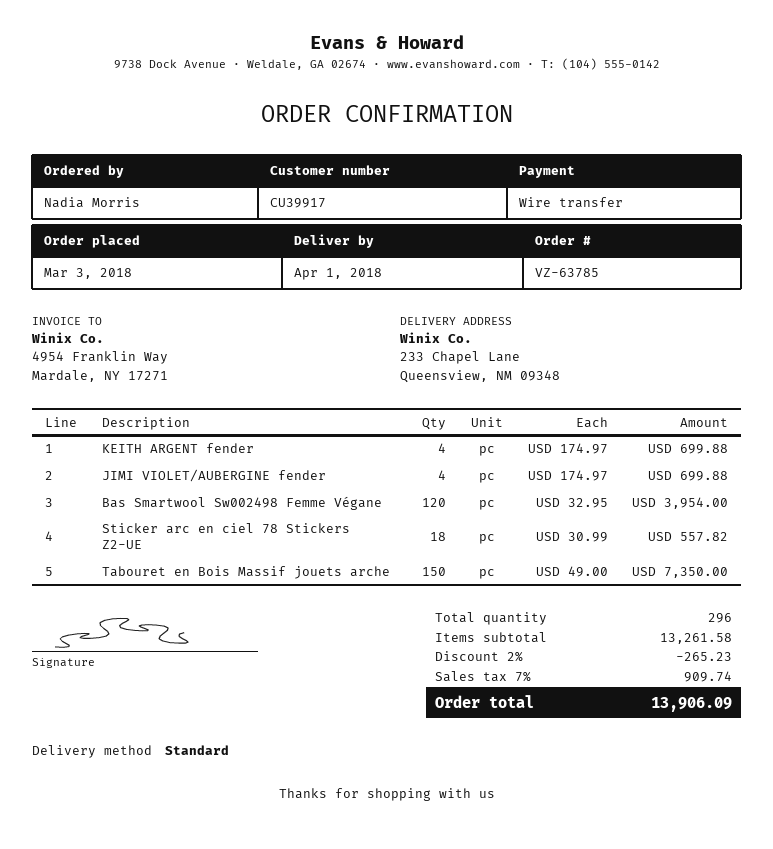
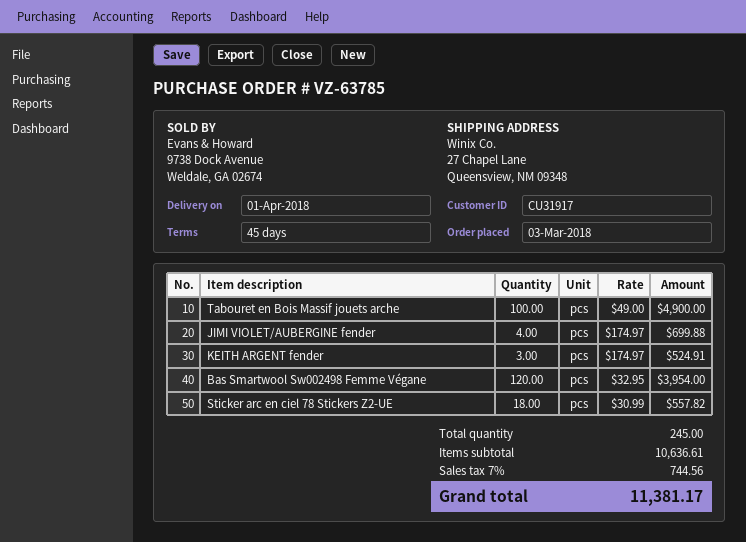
customer number: CU39917 -> CU31917
ship to: 233 Chapel Lane, Queensview, NM 09348 -> 27 Chapel Lane, Queensview, NM 09348
KEITH ARGENT fender: 4 x 174.97 = 699.88 -> 3 x 174.97 = 524.91
Tabouret en Bois Massif jouets arche: 150 x 49.00 = 7350.00 -> 100 x 49.00 = 4900.00
total quantity: 296 -> 245
subtotal: 13261.58 -> 10636.61
discount: 2% = 265.23 -> none
tax: 7% = 909.74 -> 7% = 744.56
total: 13906.09 -> 11381.17

